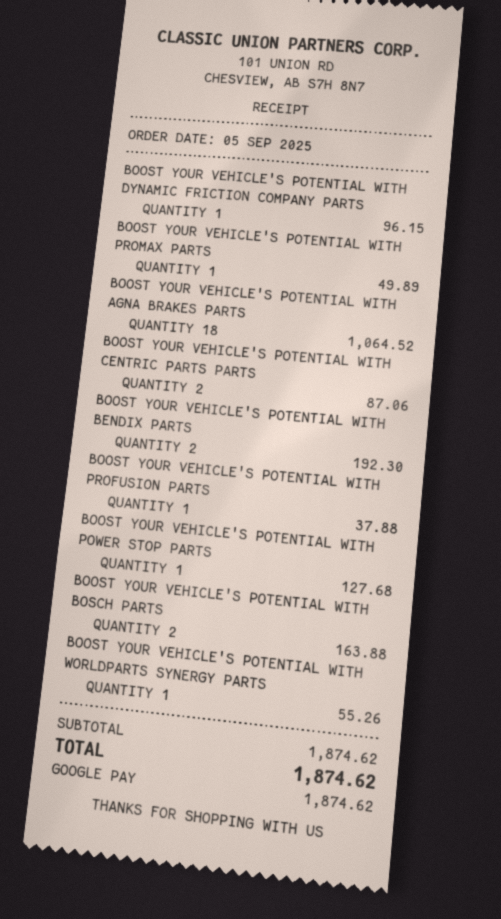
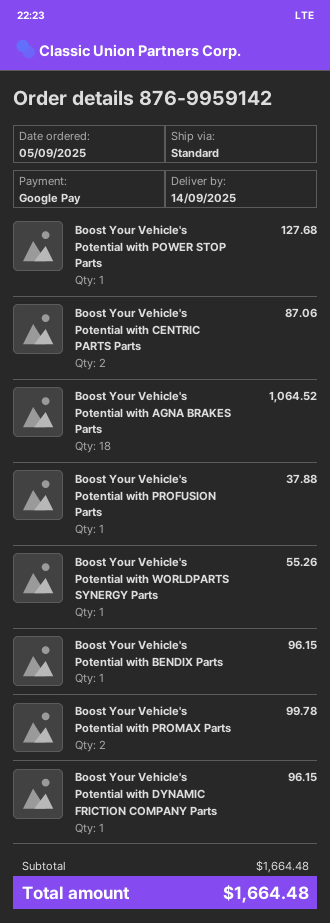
BOOST YOUR VEHICLE'S POTENTIAL WITH PROMAX PARTS: 1 for 49.89 -> 2 for 99.78
BOOST YOUR VEHICLE'S POTENTIAL WITH BENDIX PARTS: 2 for 192.30 -> 1 for 96.15
BOOST YOUR VEHICLE'S POTENTIAL WITH BOSCH PARTS: 2 for 163.88 -> none
subtotal: 1874.62 -> 1664.48
total: 1874.62 -> 1664.48

